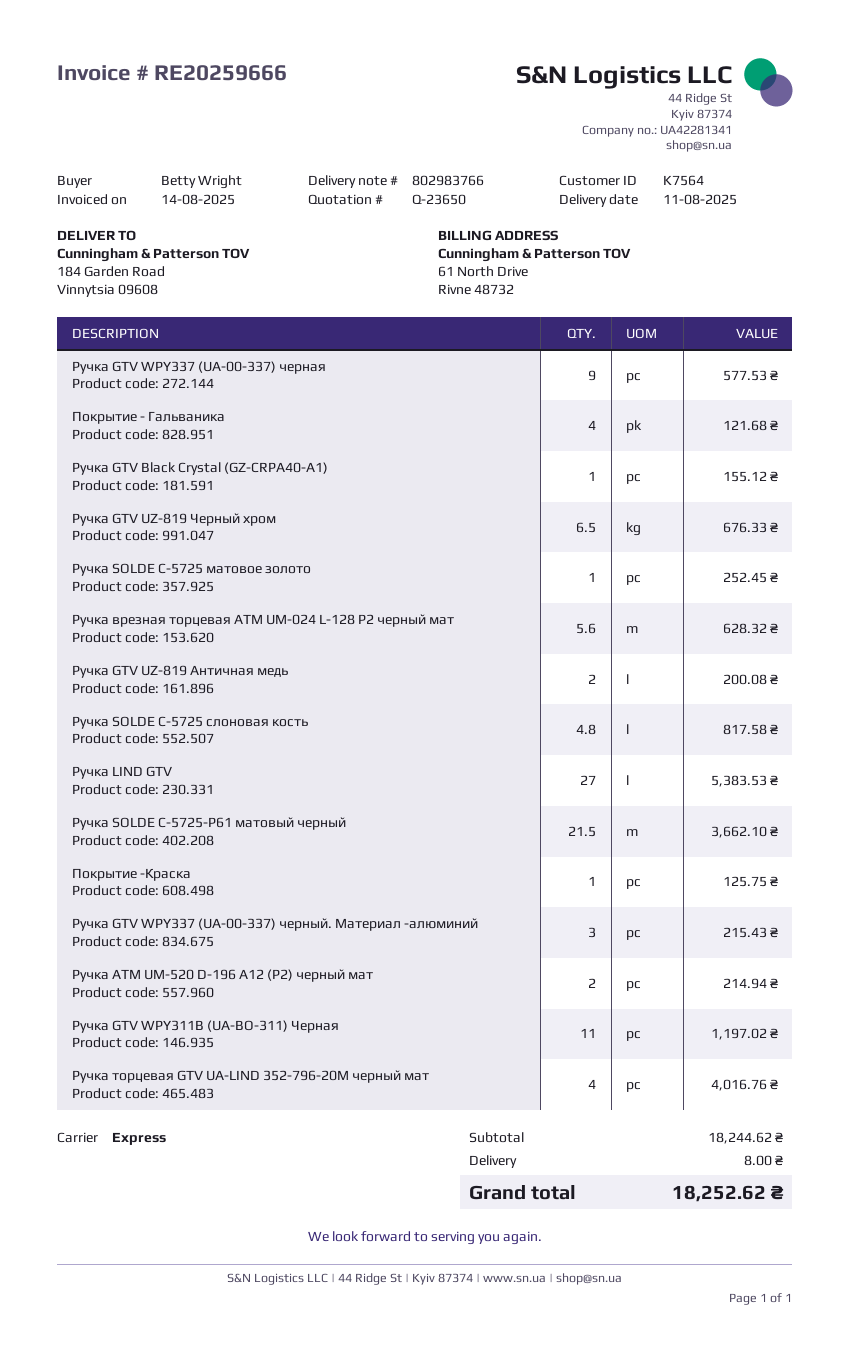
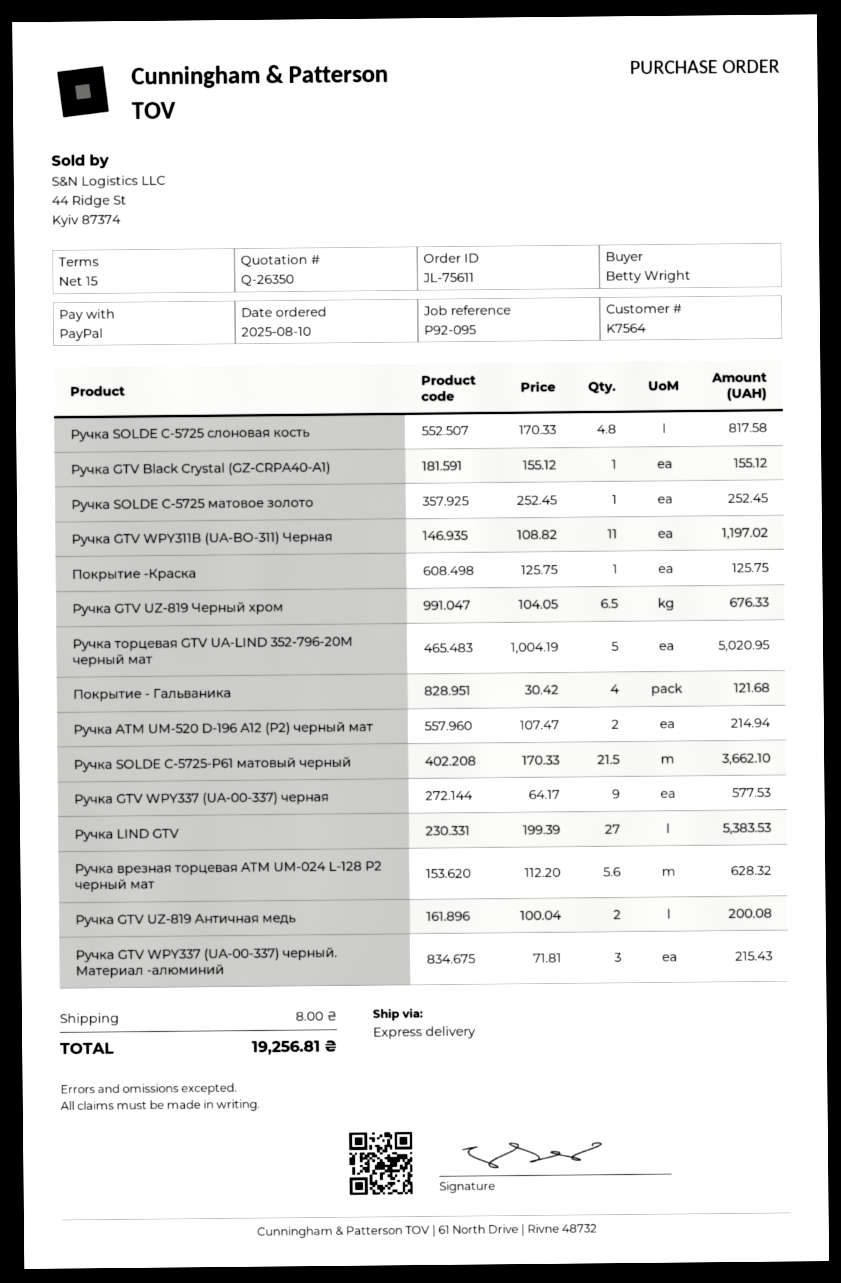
quote number: Q-23650 -> Q-26350
Ручка торцевая GTV UA-LIND 352-796-20M черный мат: 4 for 4016.76 -> 5 for 5020.95
total: 18252.62 -> 19256.81

